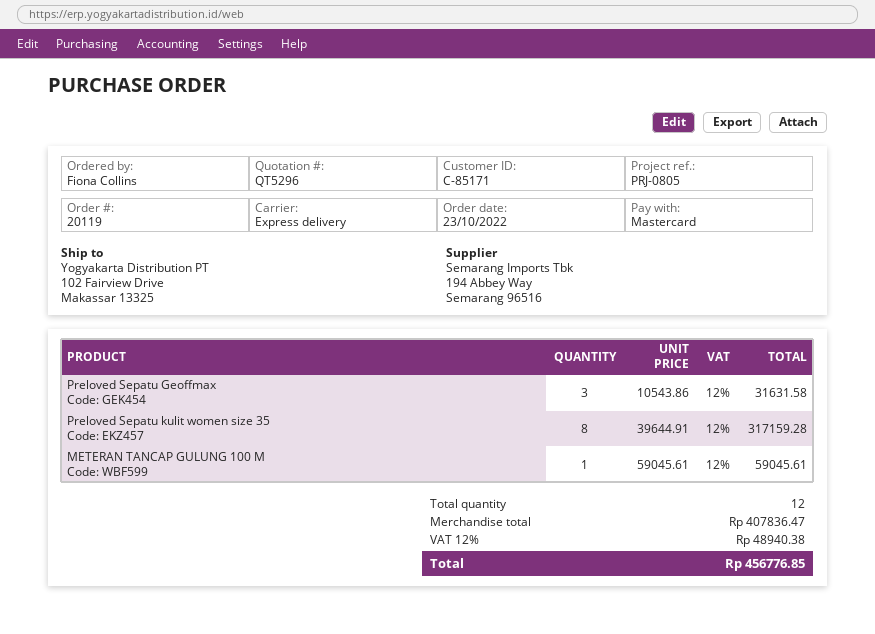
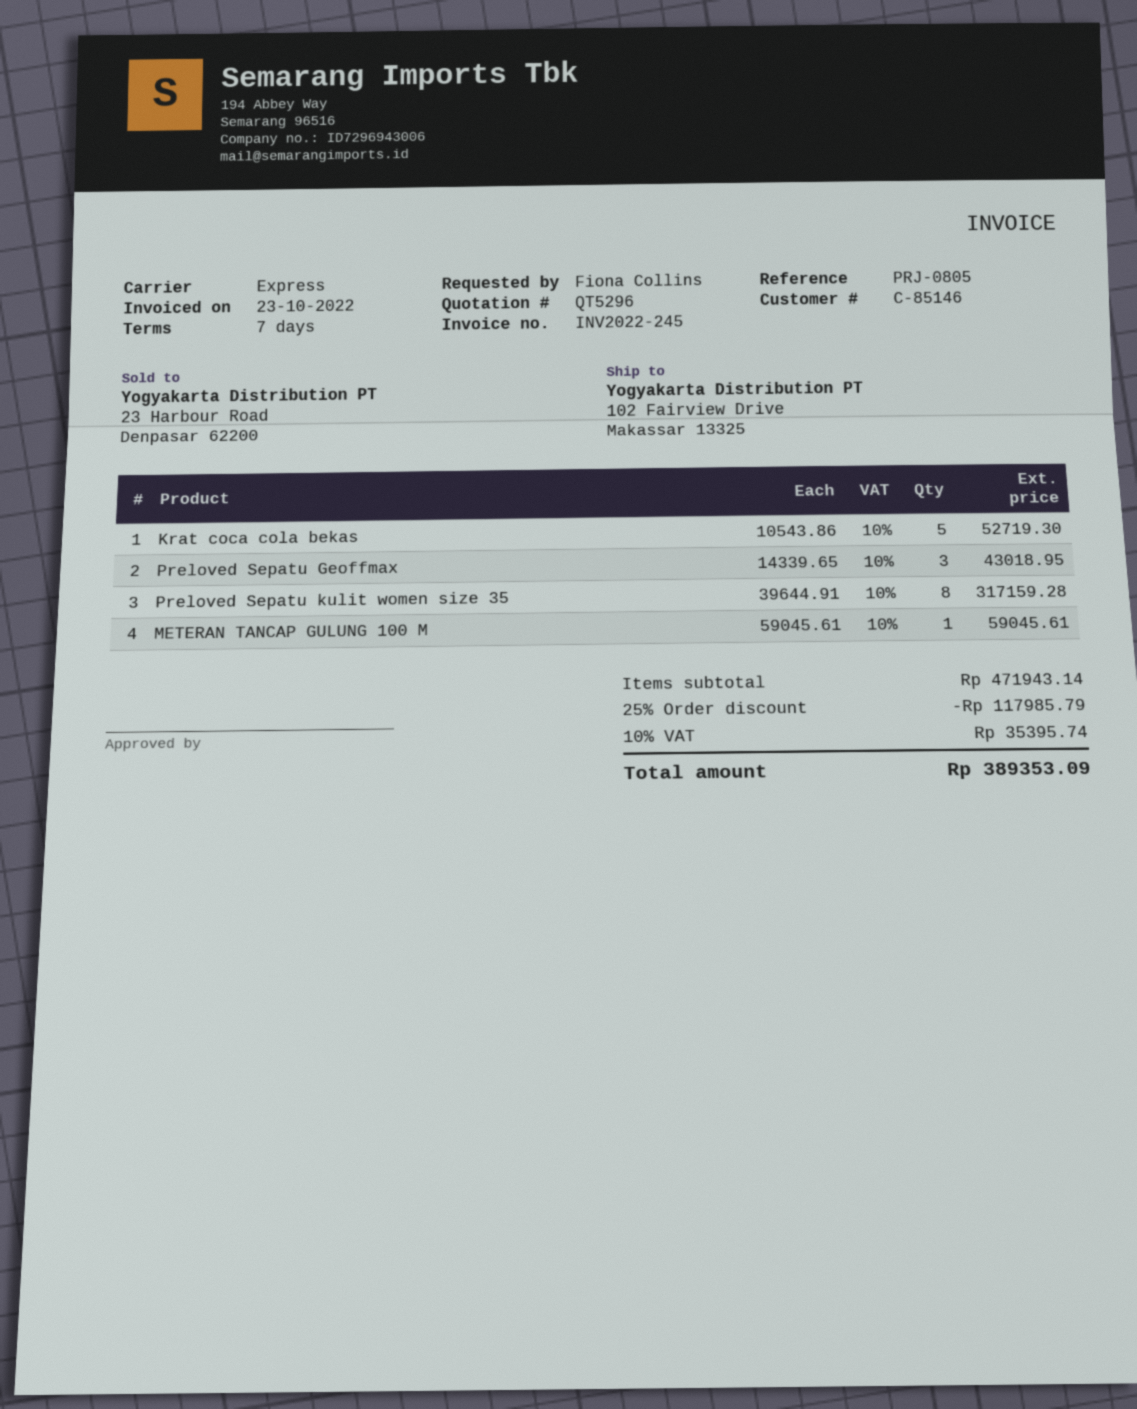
customer number: C-85171 -> C-85146
Preloved Sepatu Geoffmax: 3 x 10543.86 = 31631.58 -> 3 x 14339.65 = 43018.95
Krat coca cola bekas: none -> 5 x 10543.86 = 52719.30
subtotal: 407836.47 -> 471943.14
discount: none -> 25% = 117985.79
tax: 12% = 48940.38 -> 10% = 35395.74
total: 456776.85 -> 389353.09

